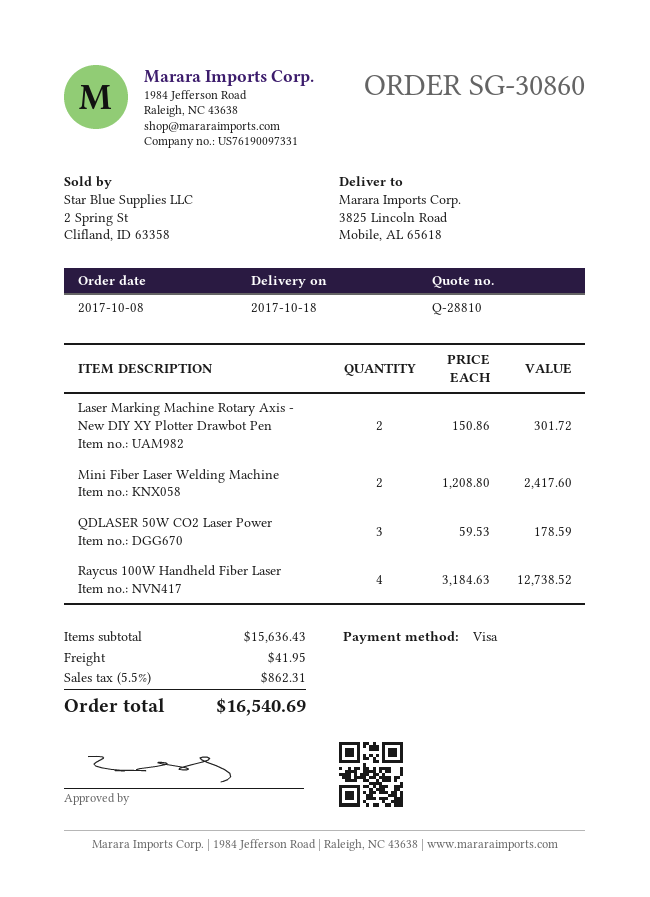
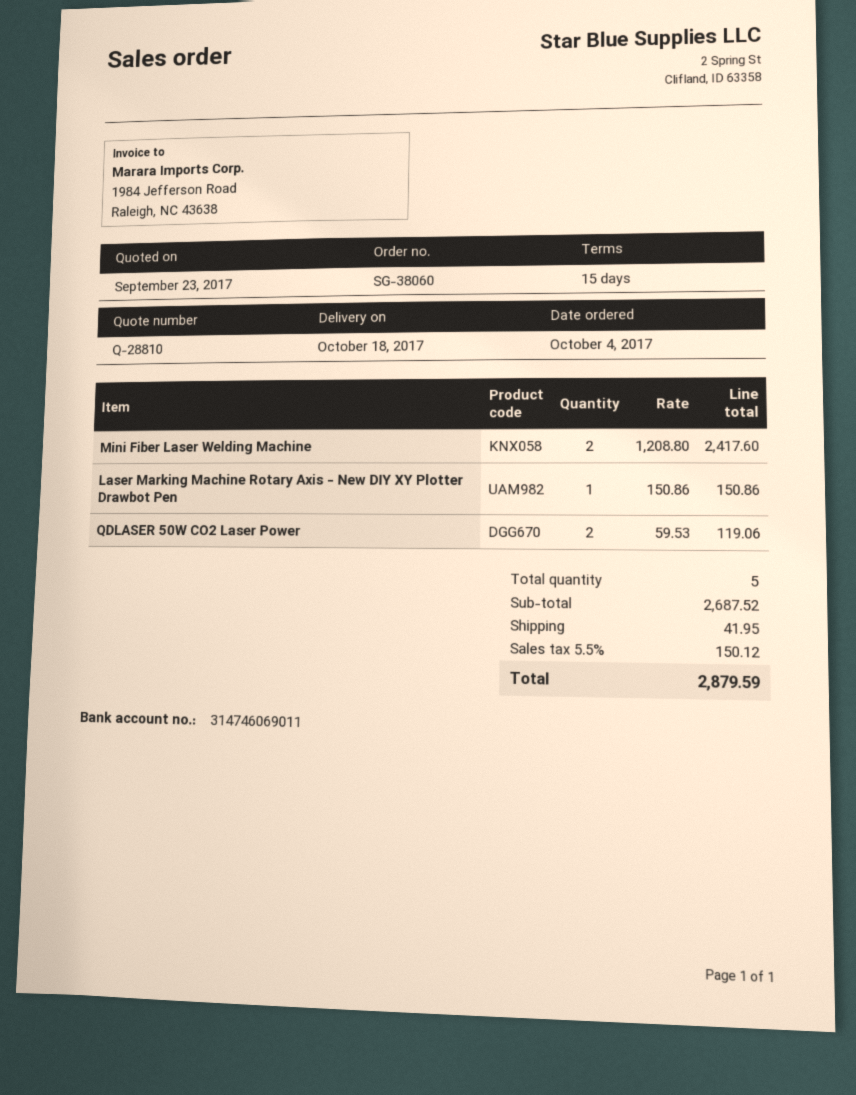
order number: SG-30860 -> SG-38060
order date: 2017-10-08 -> 2017-10-04
Laser Marking Machine Rotary Axis - New DIY XY Plotter Drawbot Pen: 2 x 150.86 = 301.72 -> 1 x 150.86 = 150.86
QDLASER 50W CO2 Laser Power: 3 x 59.53 = 178.59 -> 2 x 59.53 = 119.06
Raycus 100W Handheld Fiber Laser: 4 x 3184.63 = 12738.52 -> none
subtotal: 15636.43 -> 2687.52
tax: 5.5% = 862.31 -> 5.5% = 150.12
total: 16540.69 -> 2879.59

